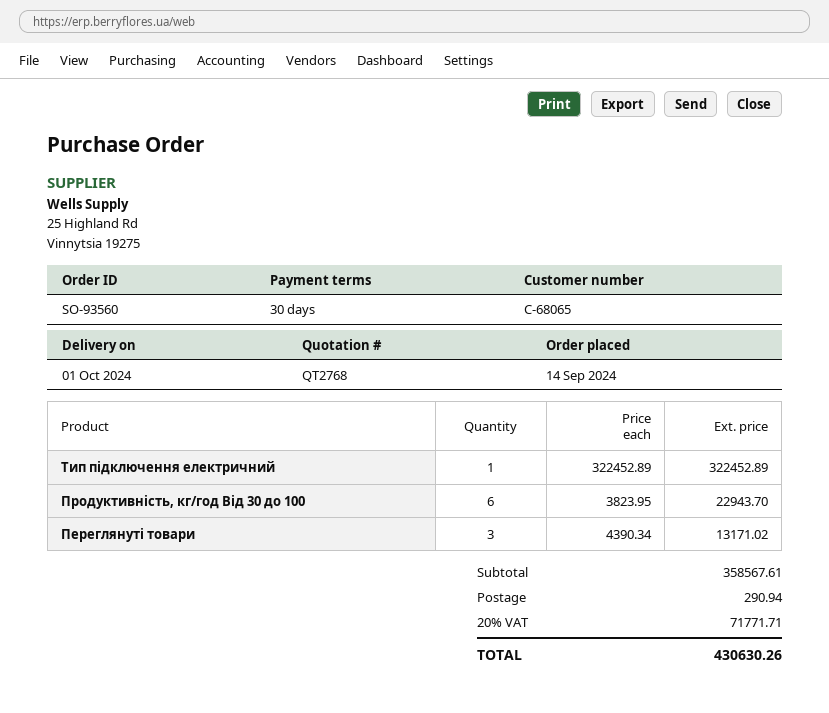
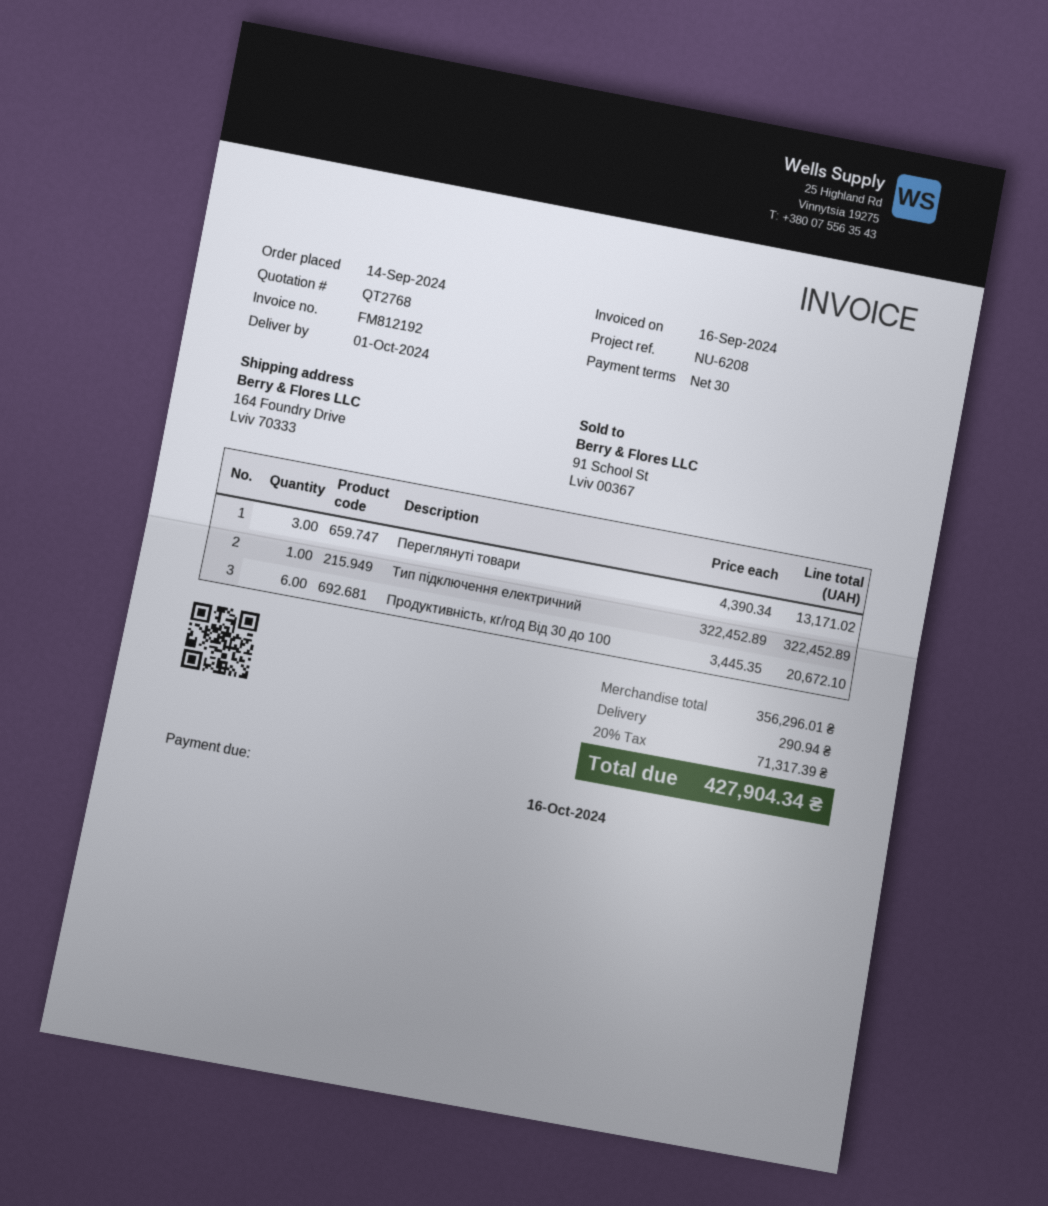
Продуктивність, кг/год Від 30 до 100: 6 x 3823.95 = 22943.70 -> 6 x 3445.35 = 20672.10
subtotal: 358567.61 -> 356296.01
tax: 20% = 71771.71 -> 20% = 71317.39
total: 430630.26 -> 427904.34

